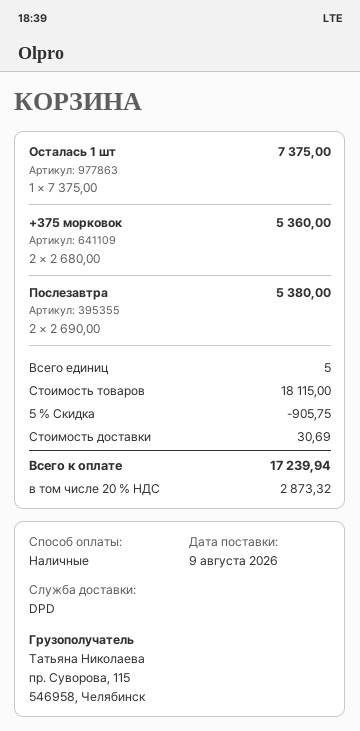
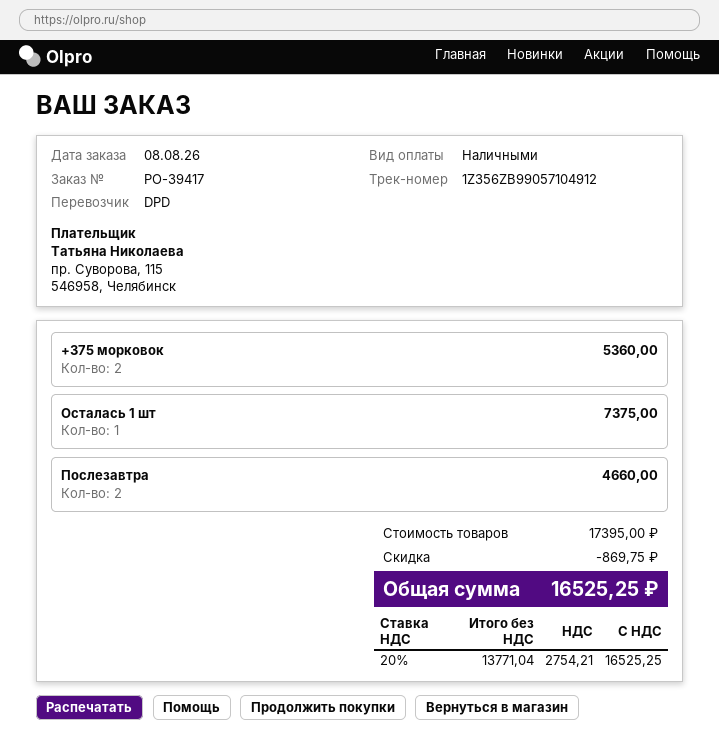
Послезавтра: 2 for 5380.00 -> 2 for 4660.00
subtotal: 18115.00 -> 17395.00
discount: 905.75 -> 869.75
shipping: 30.69 -> none
tax: 20% = 2873.32 -> 20% = 2754.21
total: 17239.94 -> 16525.25

